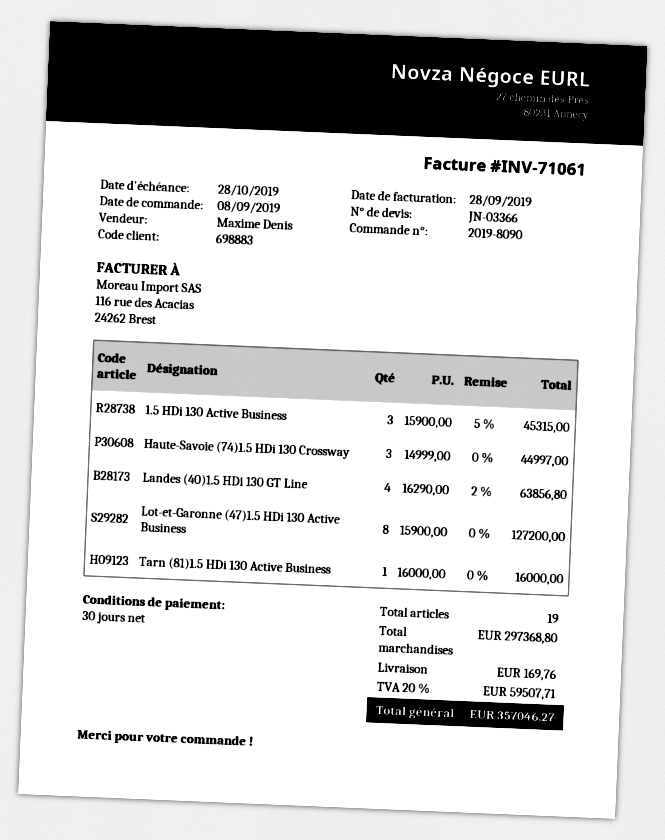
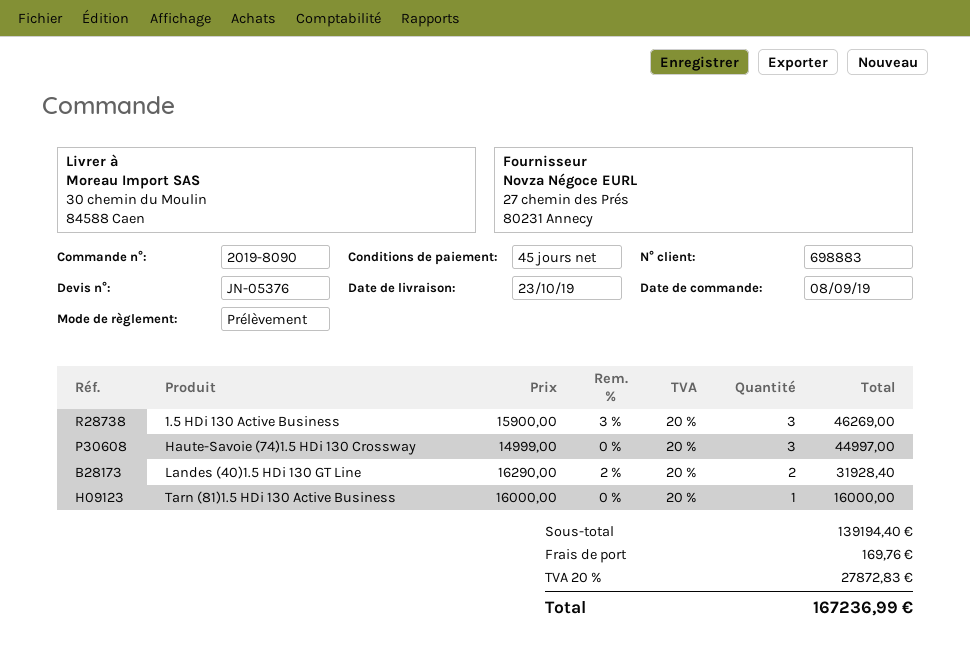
quote number: JN-03366 -> JN-05376
payment terms: 30 days -> 45 days
1.5 HDi 130 Active Business: 3 x 15900.00 - 5% = 45315.00 -> 3 x 15900.00 - 3% = 46269.00
Landes (40)1.5 HDi 130 GT Line: 4 x 16290.00 - 2% = 63856.80 -> 2 x 16290.00 - 2% = 31928.40
Lot-et-Garonne (47)1.5 HDi 130 Active Business: 8 x 15900.00 = 127200.00 -> none
subtotal: 297368.80 -> 139194.40
tax: 20% = 59507.71 -> 20% = 27872.83
total: 357046.27 -> 167236.99

